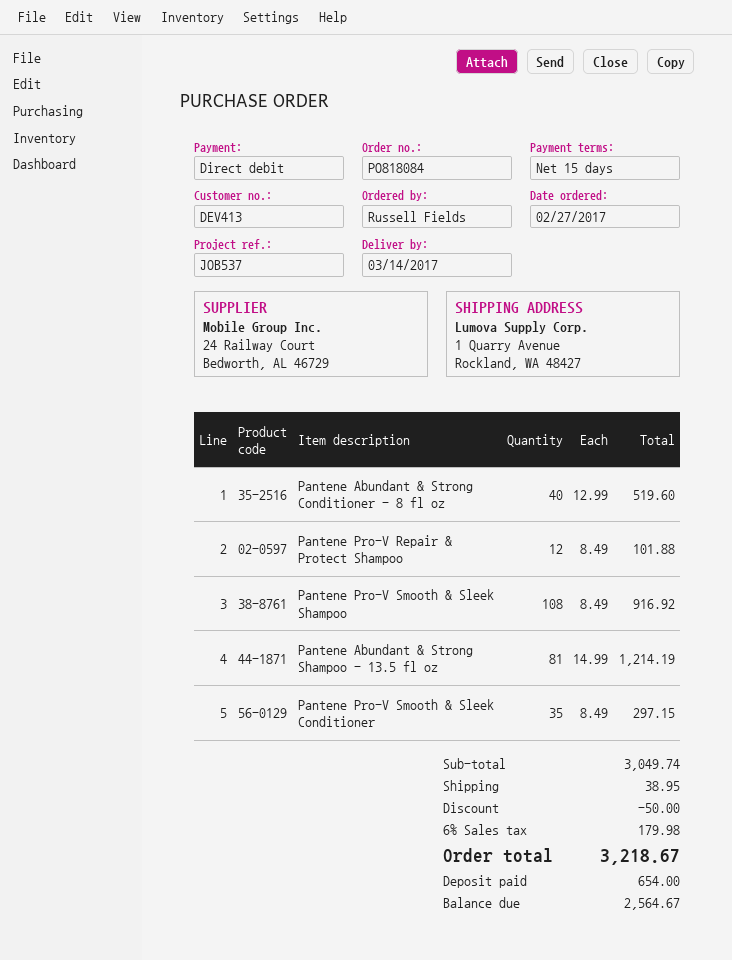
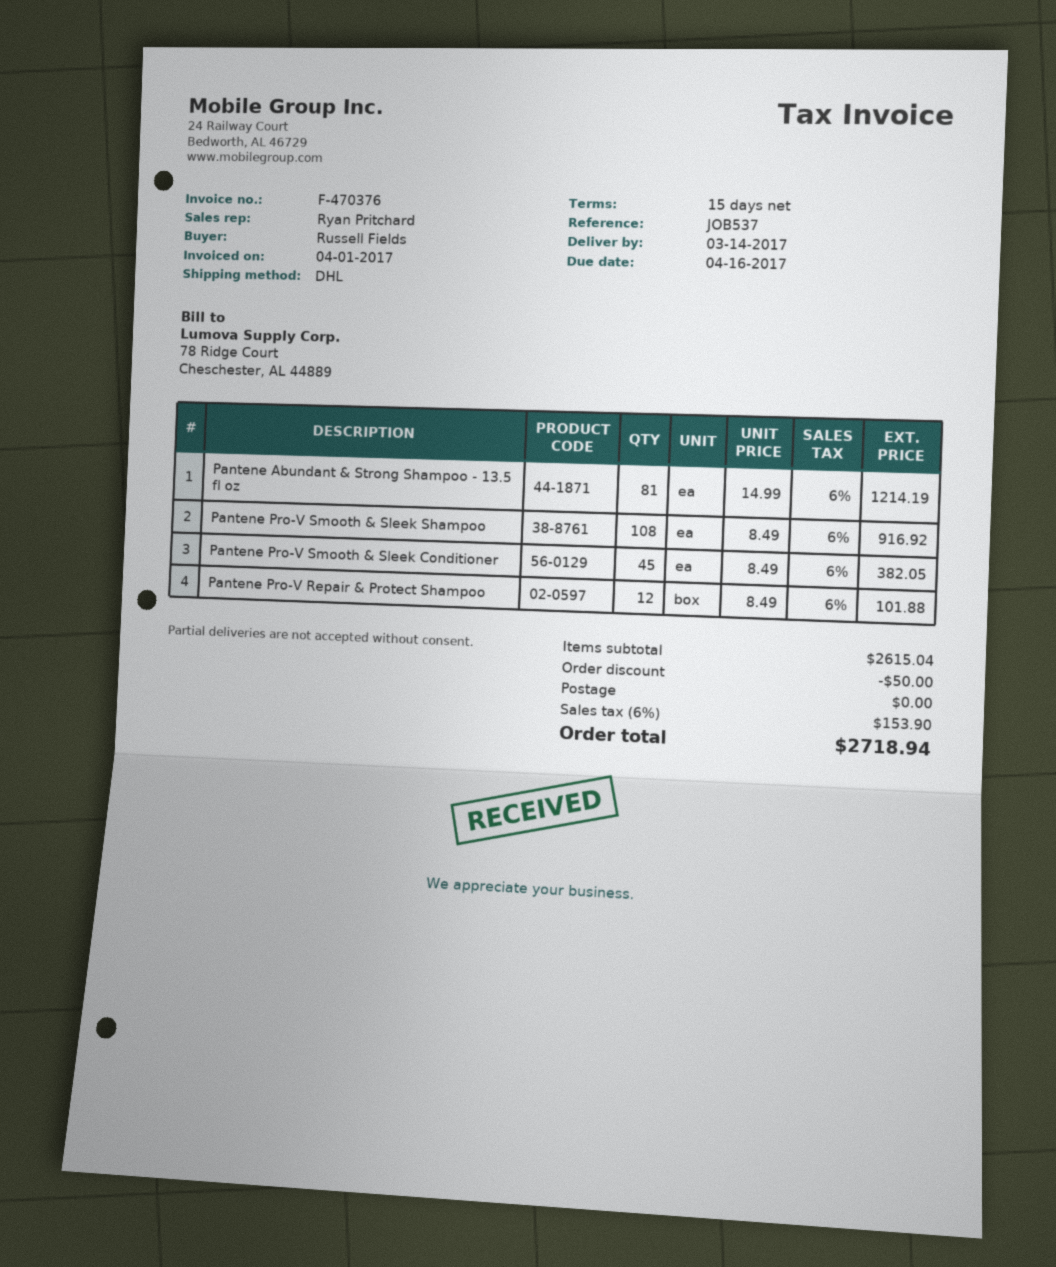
Pantene Abundant & Strong Conditioner - 8 fl oz: 40 x 12.99 = 519.60 -> none
Pantene Pro-V Smooth & Sleek Conditioner: 35 x 8.49 = 297.15 -> 45 x 8.49 = 382.05
subtotal: 3049.74 -> 2615.04
shipping: 38.95 -> 0.00
tax: 6% = 179.98 -> 6% = 153.90
total: 3218.67 -> 2718.94

